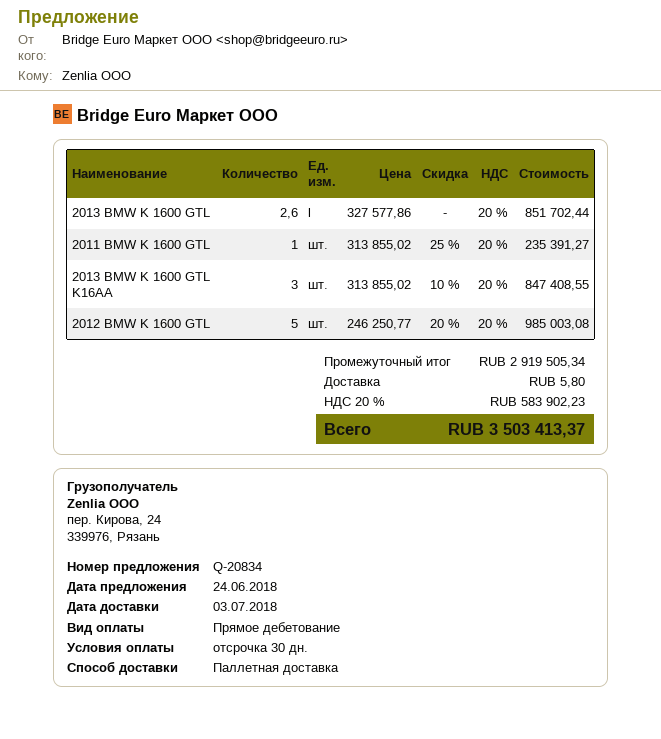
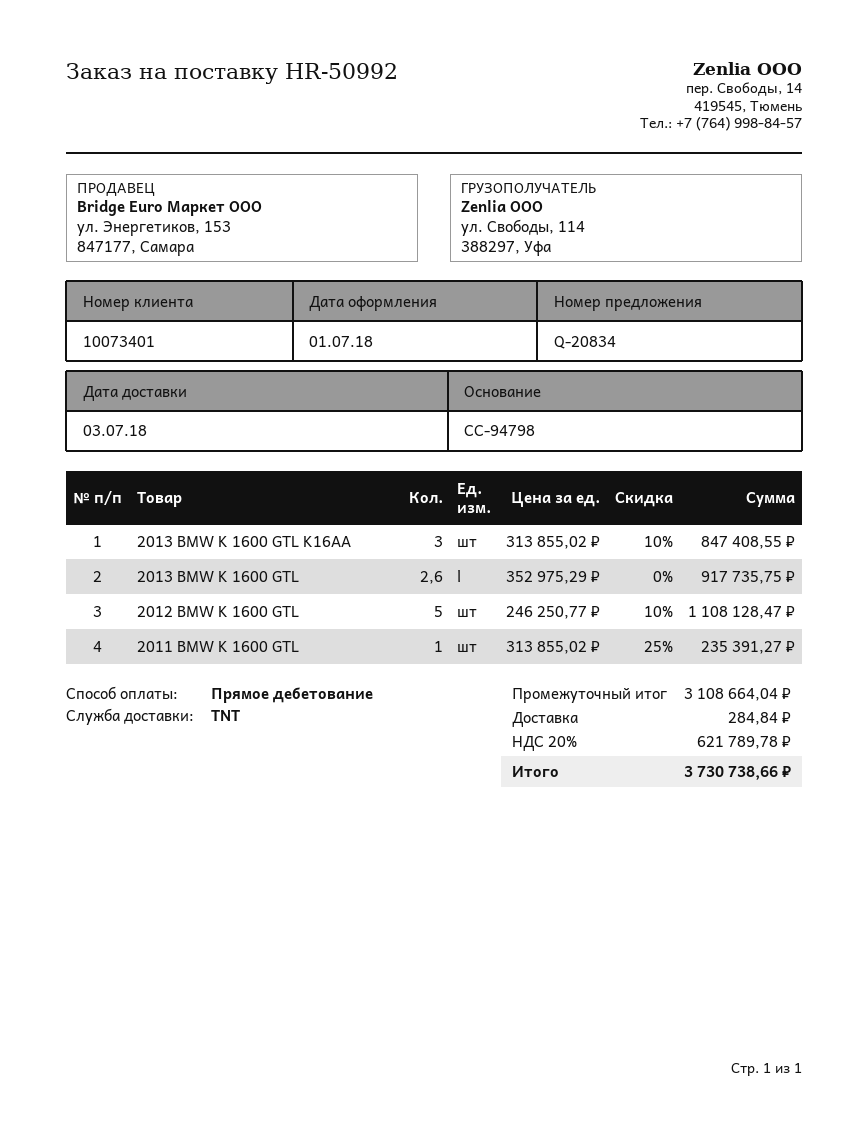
shipping method: pallet freight -> TNT
ship to: пер. Кирова, 24, 339976, Рязань -> ул. Свободы, 114, 388297, Уфа
2013 BMW K 1600 GTL: 2.6 x 327577.86 = 851702.44 -> 2.6 x 352975.29 = 917735.75
2012 BMW K 1600 GTL: 5 x 246250.77 - 20% = 985003.08 -> 5 x 246250.77 - 10% = 1108128.47
subtotal: 2919505.34 -> 3108664.04
shipping: 5.80 -> 284.84
tax: 20% = 583902.23 -> 20% = 621789.78
total: 3503413.37 -> 3730738.66

